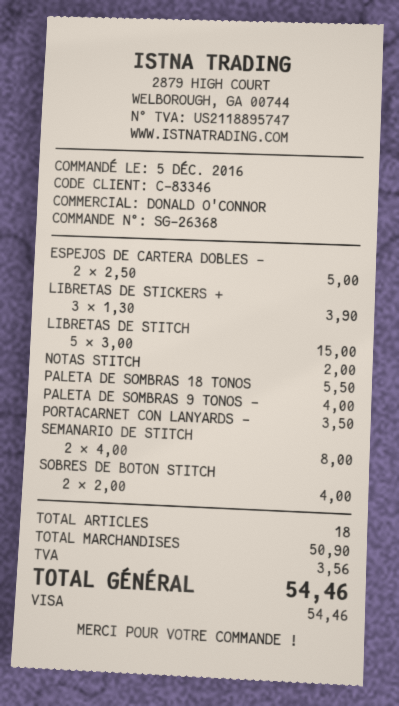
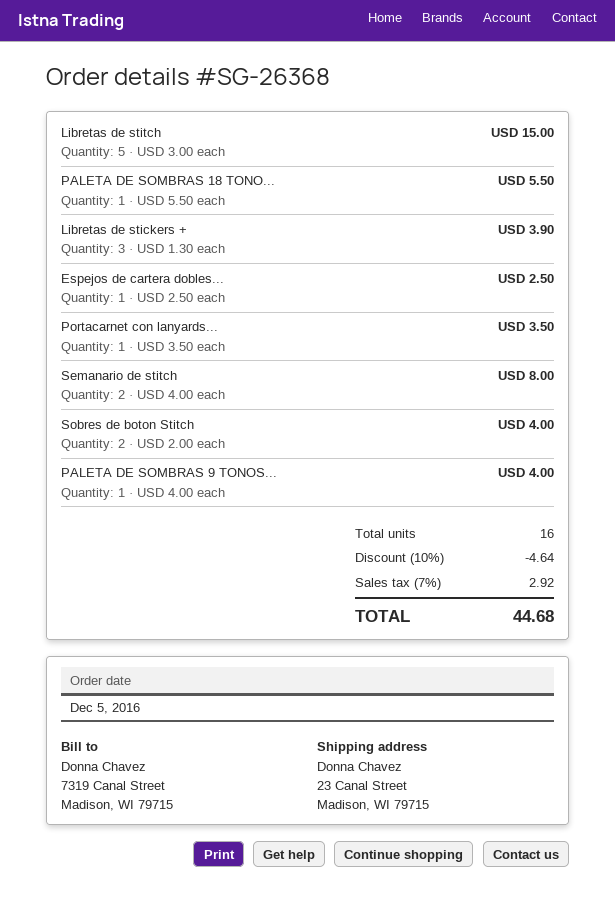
ESPEJOS DE CARTERA DOBLES -: 2 x 2.50 = 5.00 -> 1 x 2.50 = 2.50
NOTAS STITCH: 1 x 2.00 = 2.00 -> none
total quantity: 18 -> 16
discount: none -> 10% = 4.64
tax: 3.56 -> 2.92
total: 54.46 -> 44.68

